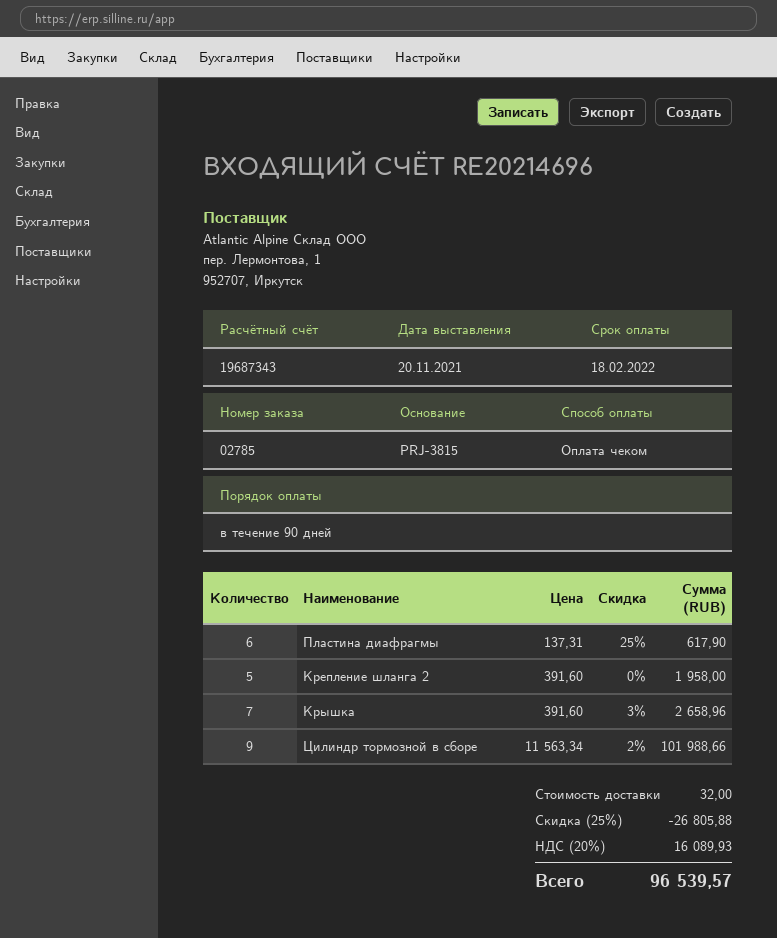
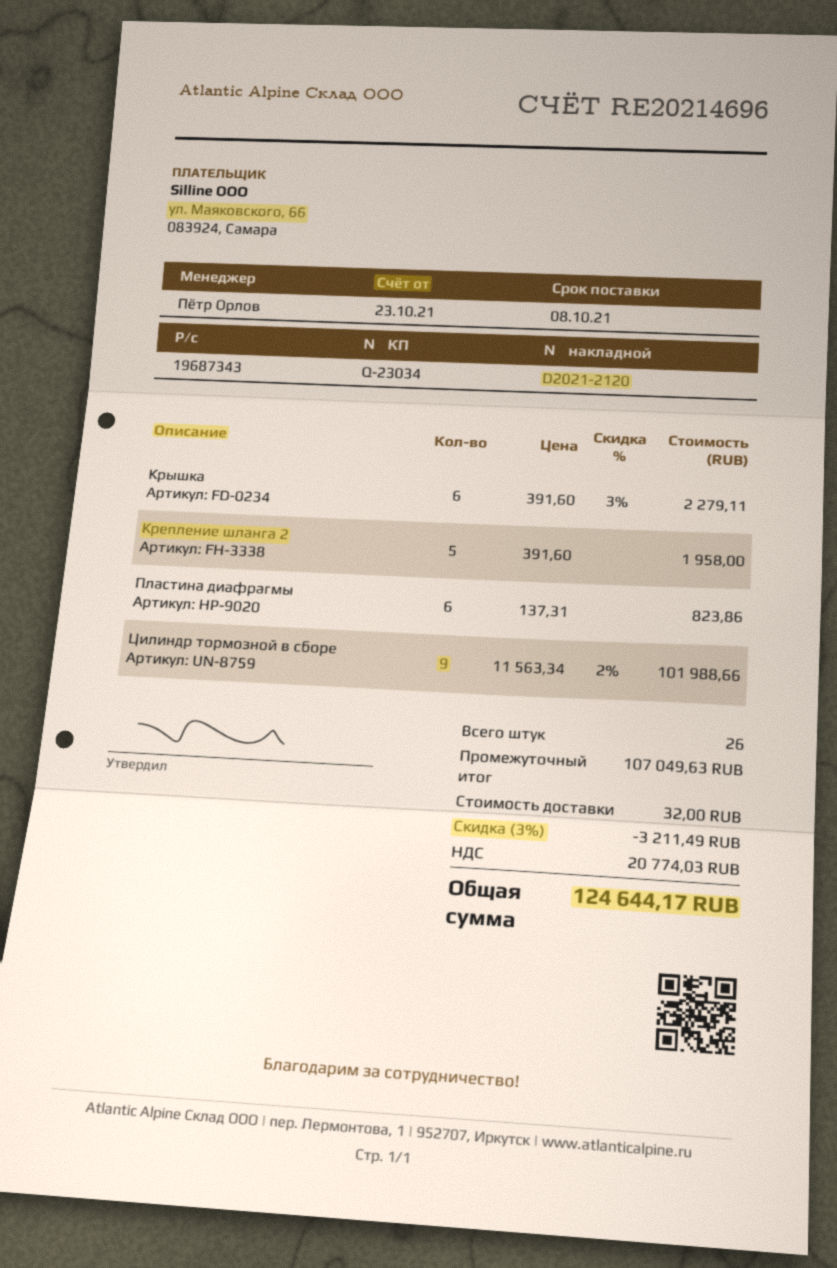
invoice date: 2021-11-20 -> 2021-10-23
Пластина диафрагмы: 6 x 137.31 - 25% = 617.90 -> 6 x 137.31 = 823.86
Крышка: 7 x 391.60 - 3% = 2658.96 -> 6 x 391.60 - 3% = 2279.11
discount: 25% = 26805.88 -> 3% = 3211.49
tax: 16089.93 -> 20774.03
total: 96539.57 -> 124644.17

